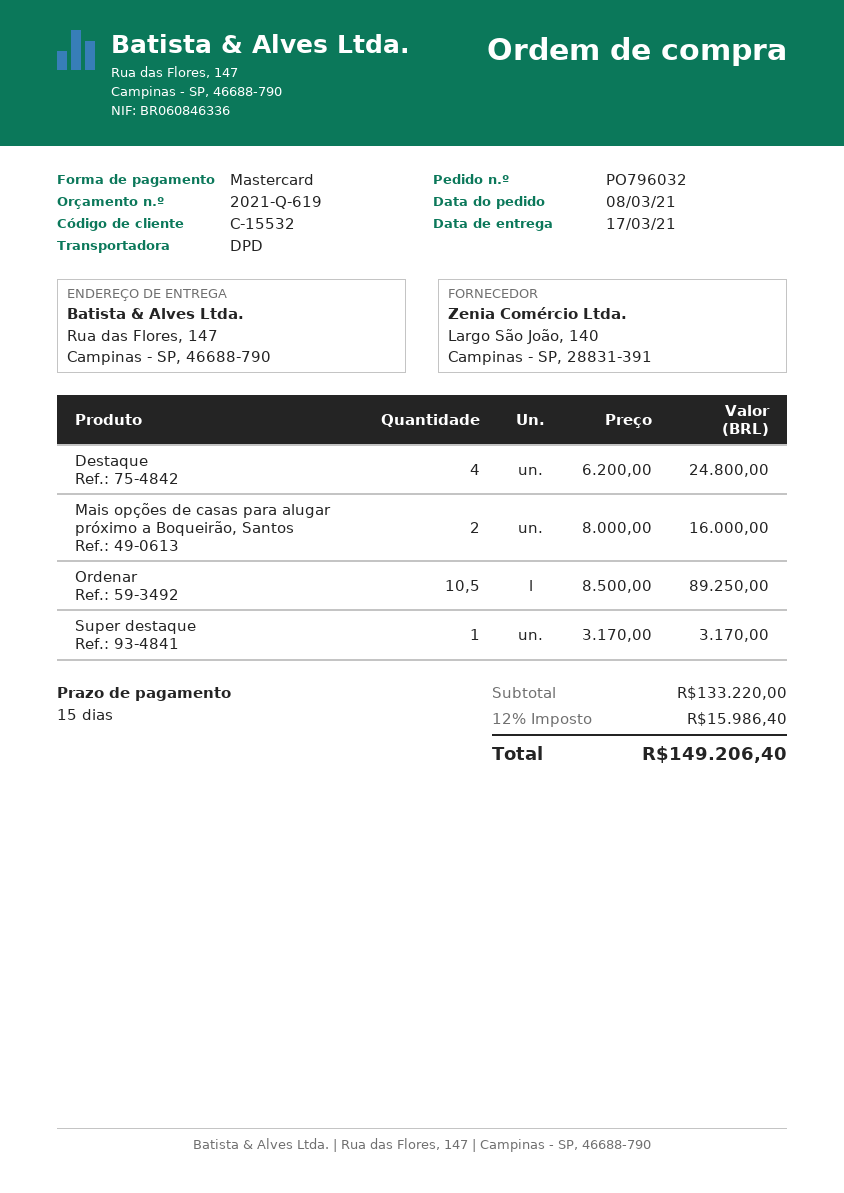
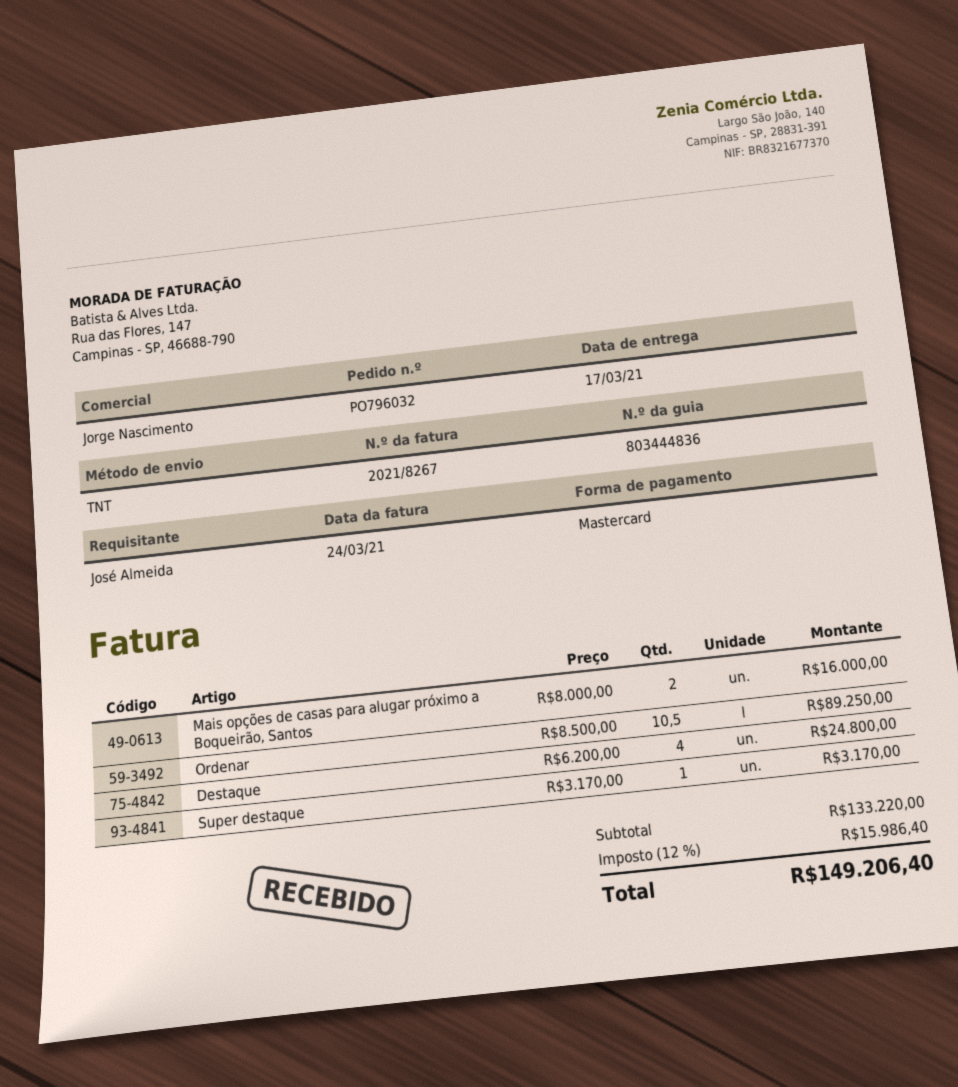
shipping method: DPD -> TNT

